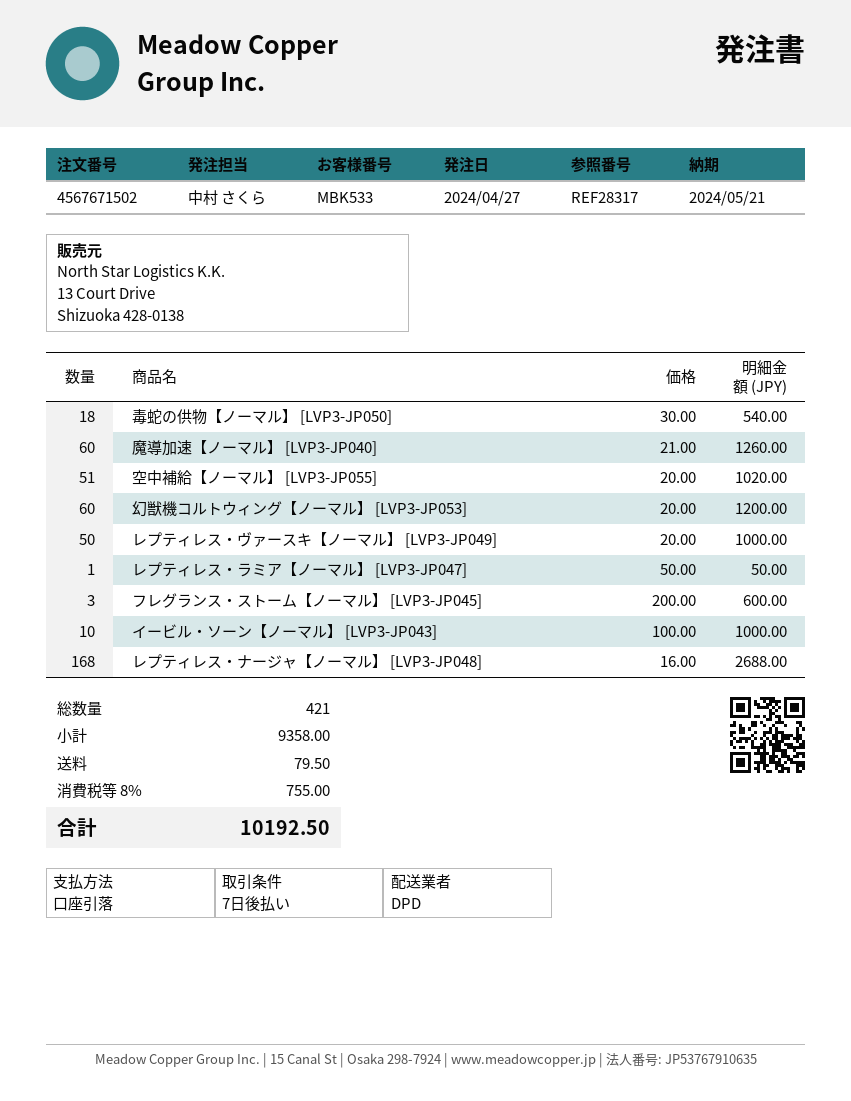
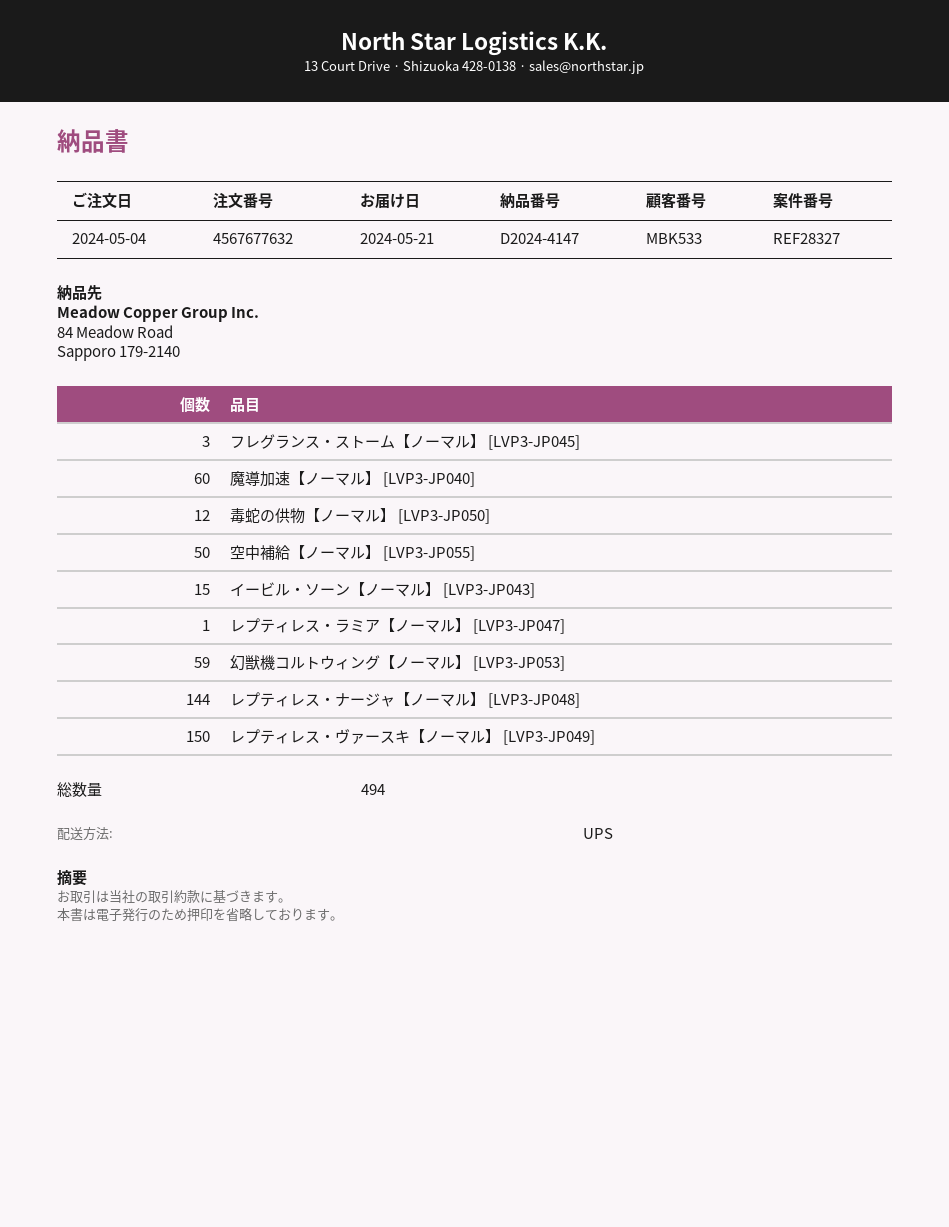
order number: 4567671502 -> 4567677632
order date: 2024-04-27 -> 2024-05-04
reference: REF28317 -> REF28327
shipping method: DPD -> UPS
毒蛇の供物【ノーマル】 [LVP3-JP050]: 18 -> 12
空中補給【ノーマル】 [LVP3-JP055]: 51 -> 50
幻獣機コルトウィング【ノーマル】 [LVP3-JP053]: 60 -> 59
レプティレス・ヴァースキ【ノーマル】 [LVP3-JP049]: 50 -> 150
イービル・ソーン【ノーマル】 [LVP3-JP043]: 10 -> 15
レプティレス・ナージャ【ノーマル】 [LVP3-JP048]: 168 -> 144
total quantity: 421 -> 494

